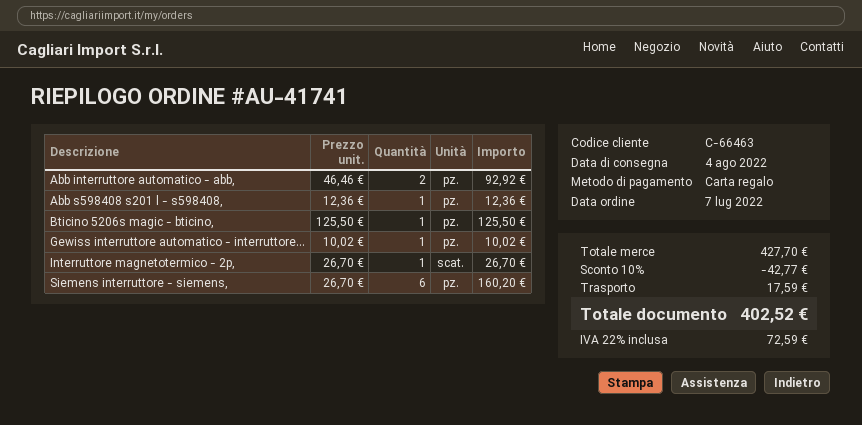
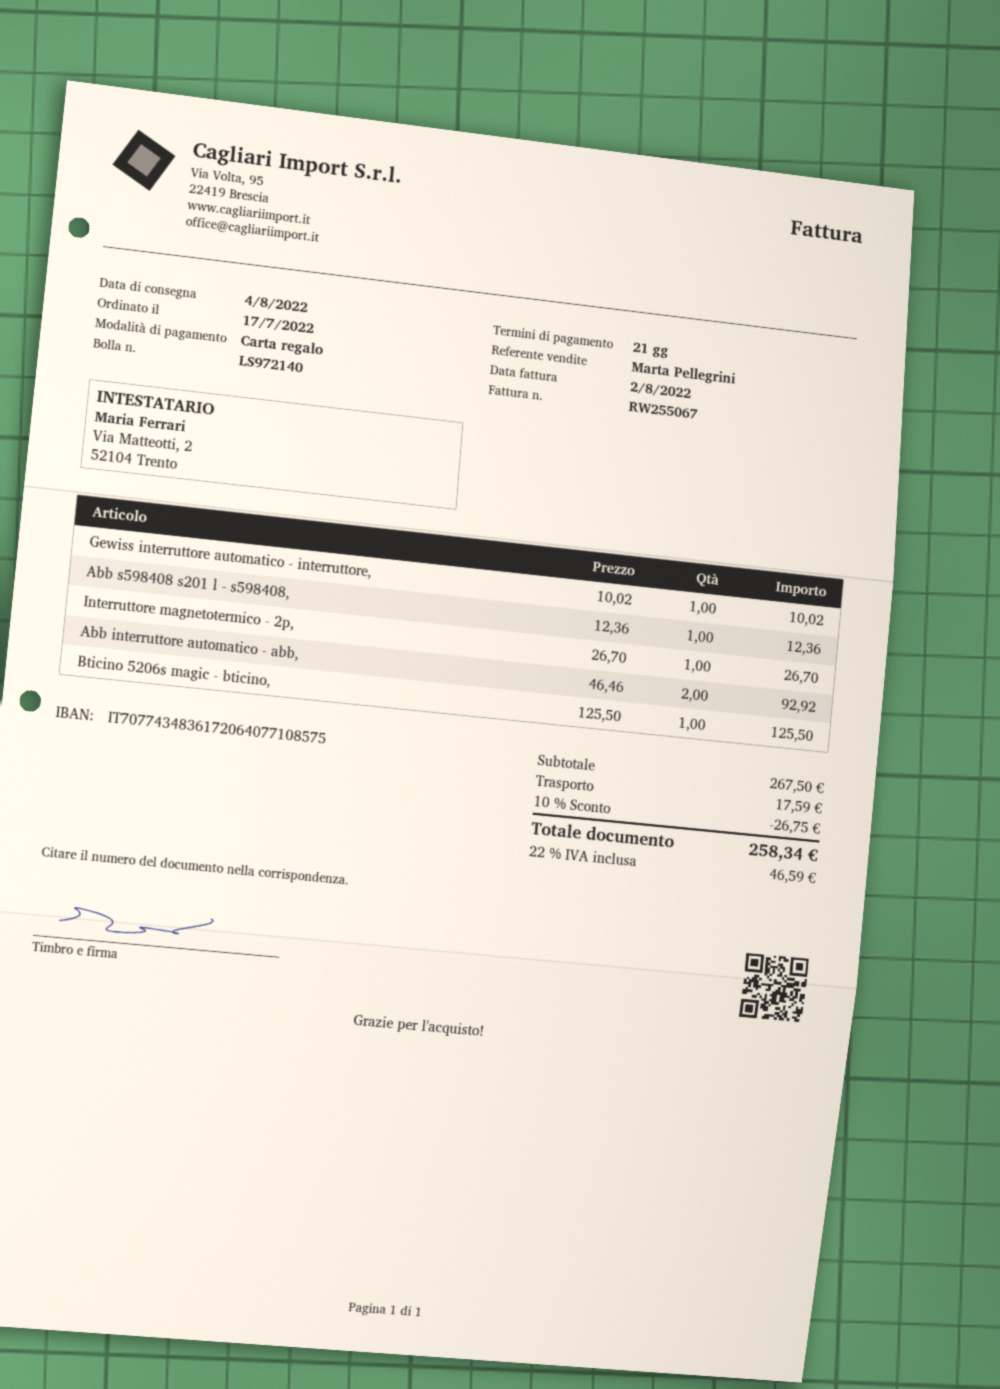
order date: 2022-07-07 -> 2022-07-17
Siemens interruttore - siemens,: 6 x 26.70 = 160.20 -> none
subtotal: 427.70 -> 267.50
discount: 10% = 42.77 -> 10% = 26.75
tax: 22% = 72.59 -> 22% = 46.59
total: 402.52 -> 258.34

